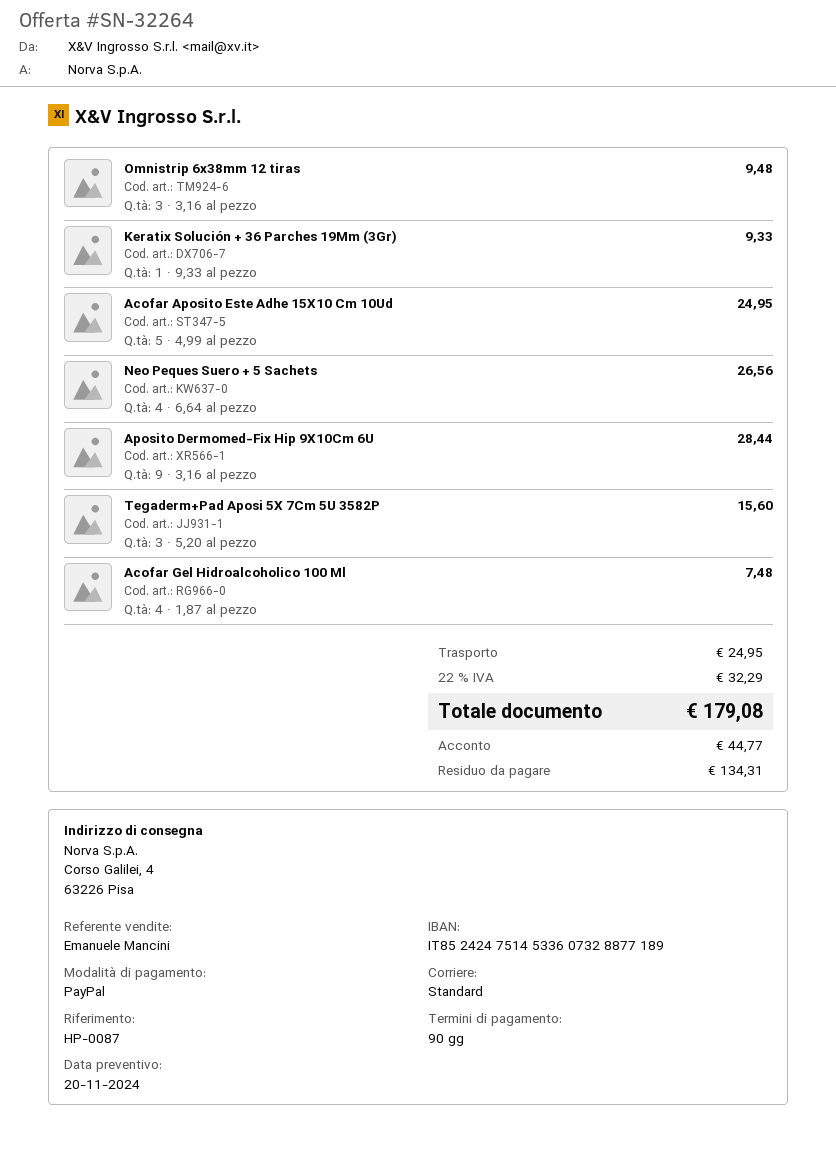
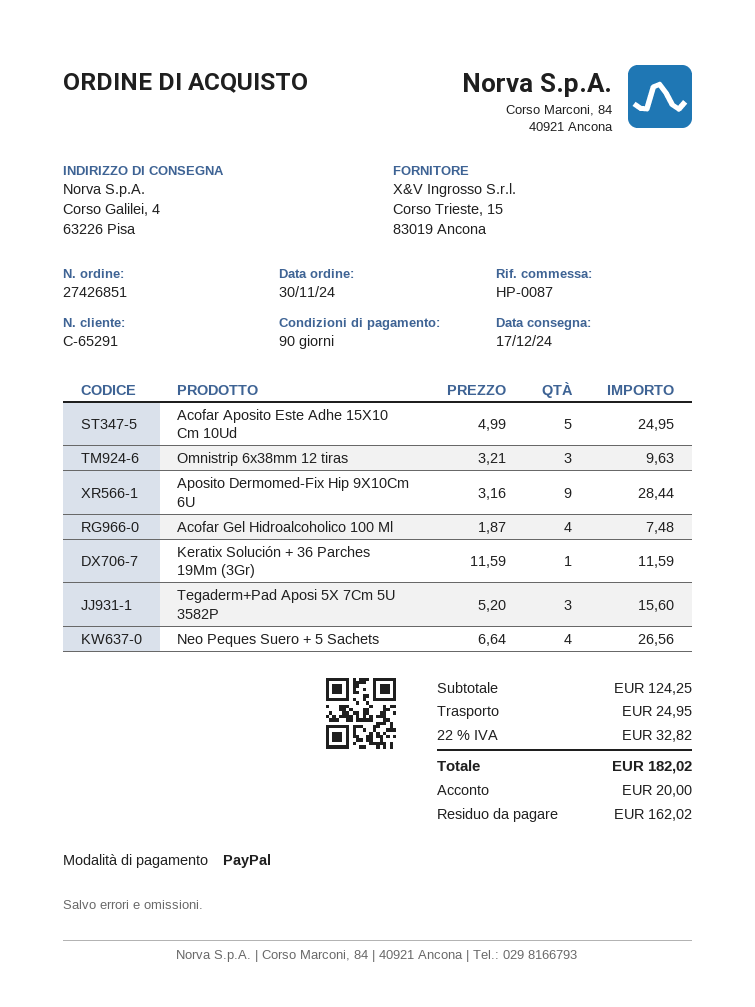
Omnistrip 6x38mm 12 tiras: 3 x 3.16 = 9.48 -> 3 x 3.21 = 9.63
Keratix Solución + 36 Parches 19Mm (3Gr): 1 x 9.33 = 9.33 -> 1 x 11.59 = 11.59
tax: 22% = 32.29 -> 22% = 32.82
total: 179.08 -> 182.02
deposit: 44.77 -> 20.00
balance: 134.31 -> 162.02

